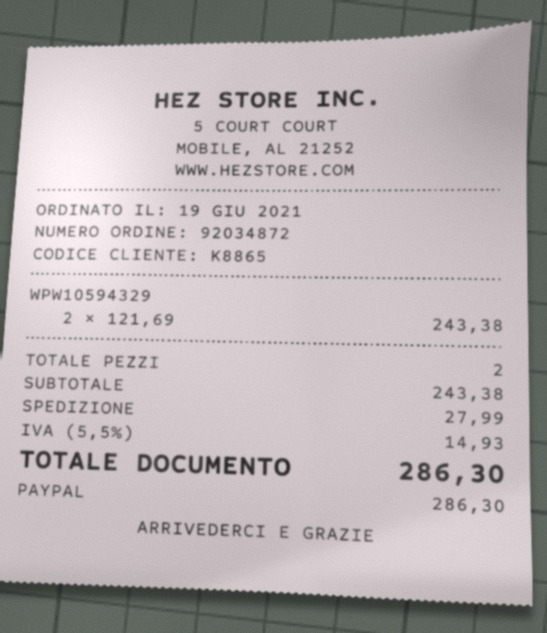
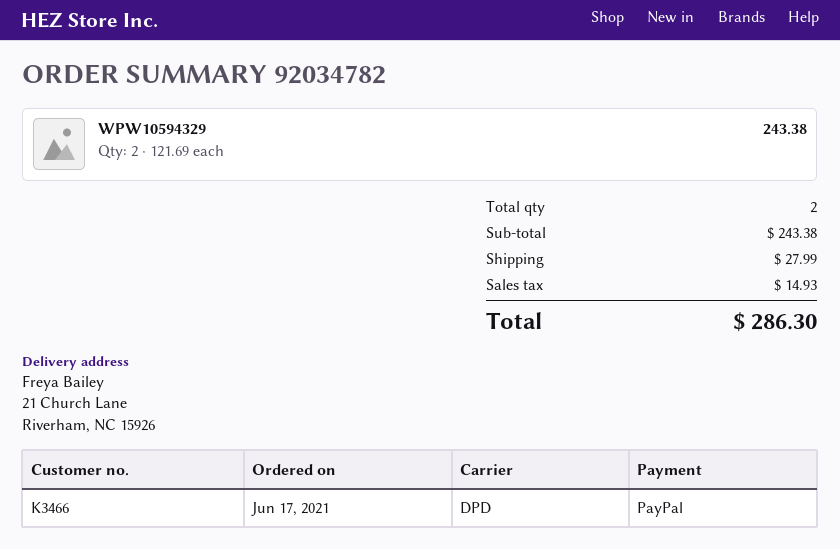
order number: 92034872 -> 92034782
order date: 2021-06-19 -> 2021-06-17
customer number: K8865 -> K3466

